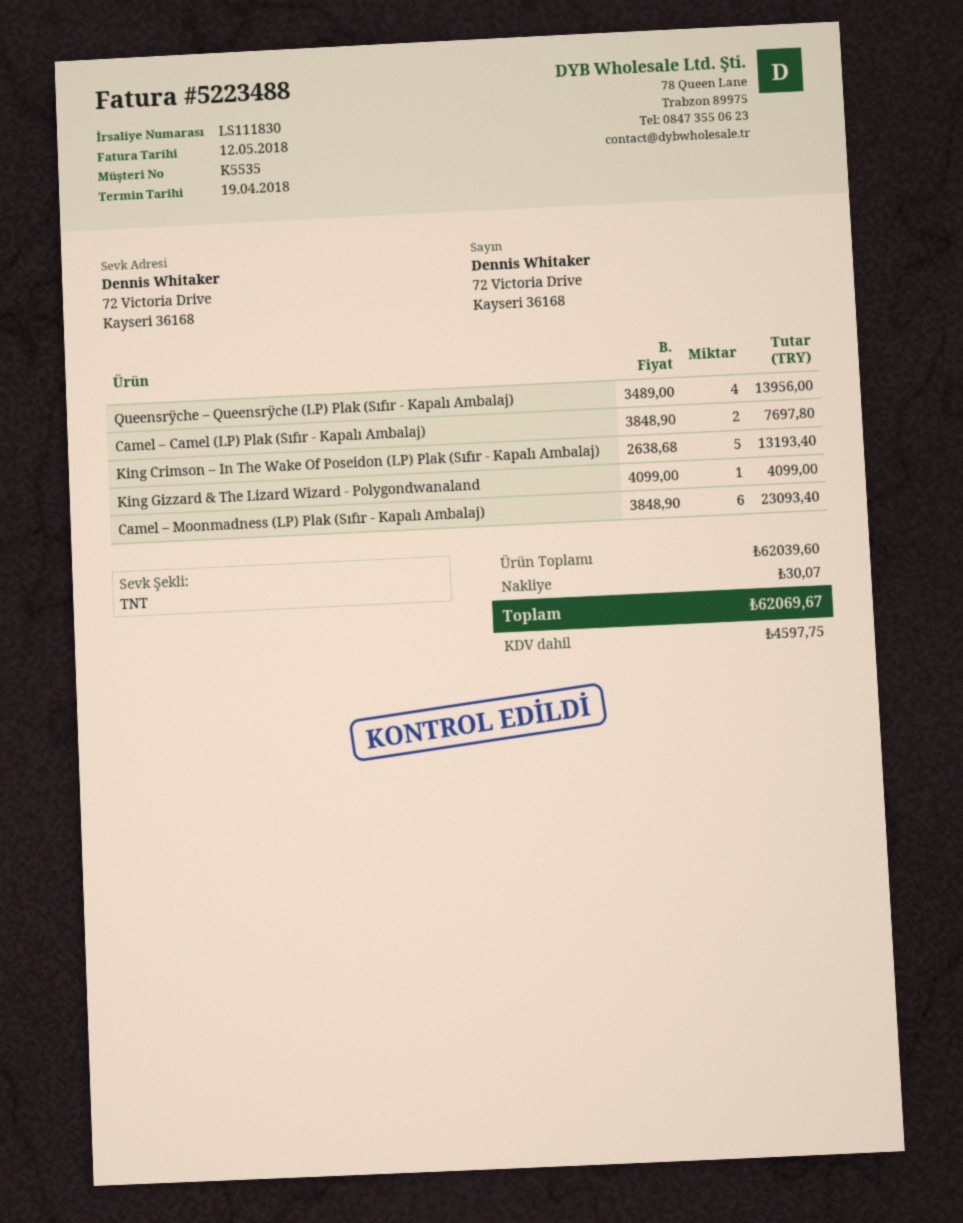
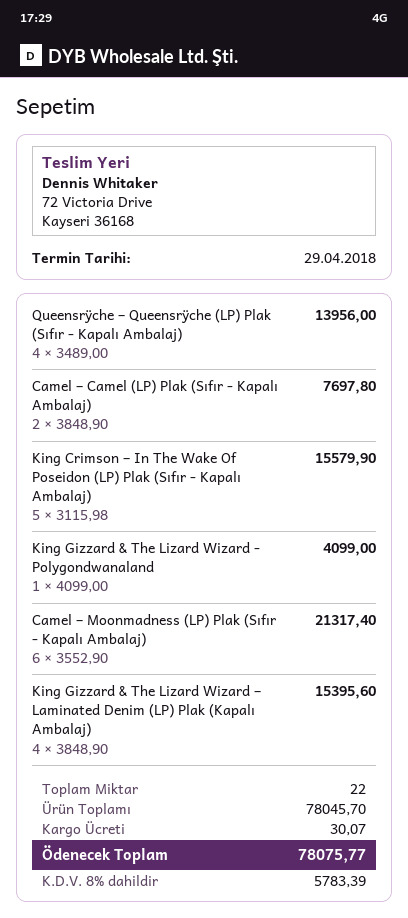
delivery date: 2018-04-19 -> 2018-04-29
King Crimson – In The Wake Of Poseidon (LP) Plak (Sıfır - Kapalı Ambalaj): 5 x 2638.68 = 13193.40 -> 5 x 3115.98 = 15579.90
Camel – Moonmadness (LP) Plak (Sıfır - Kapalı Ambalaj): 6 x 3848.90 = 23093.40 -> 6 x 3552.90 = 21317.40
King Gizzard & The Lizard Wizard – Laminated Denim (LP) Plak (Kapalı Ambalaj): none -> 4 x 3848.90 = 15395.60
subtotal: 62039.60 -> 78045.70
tax: 4597.75 -> 5783.39
total: 62069.67 -> 78075.77

